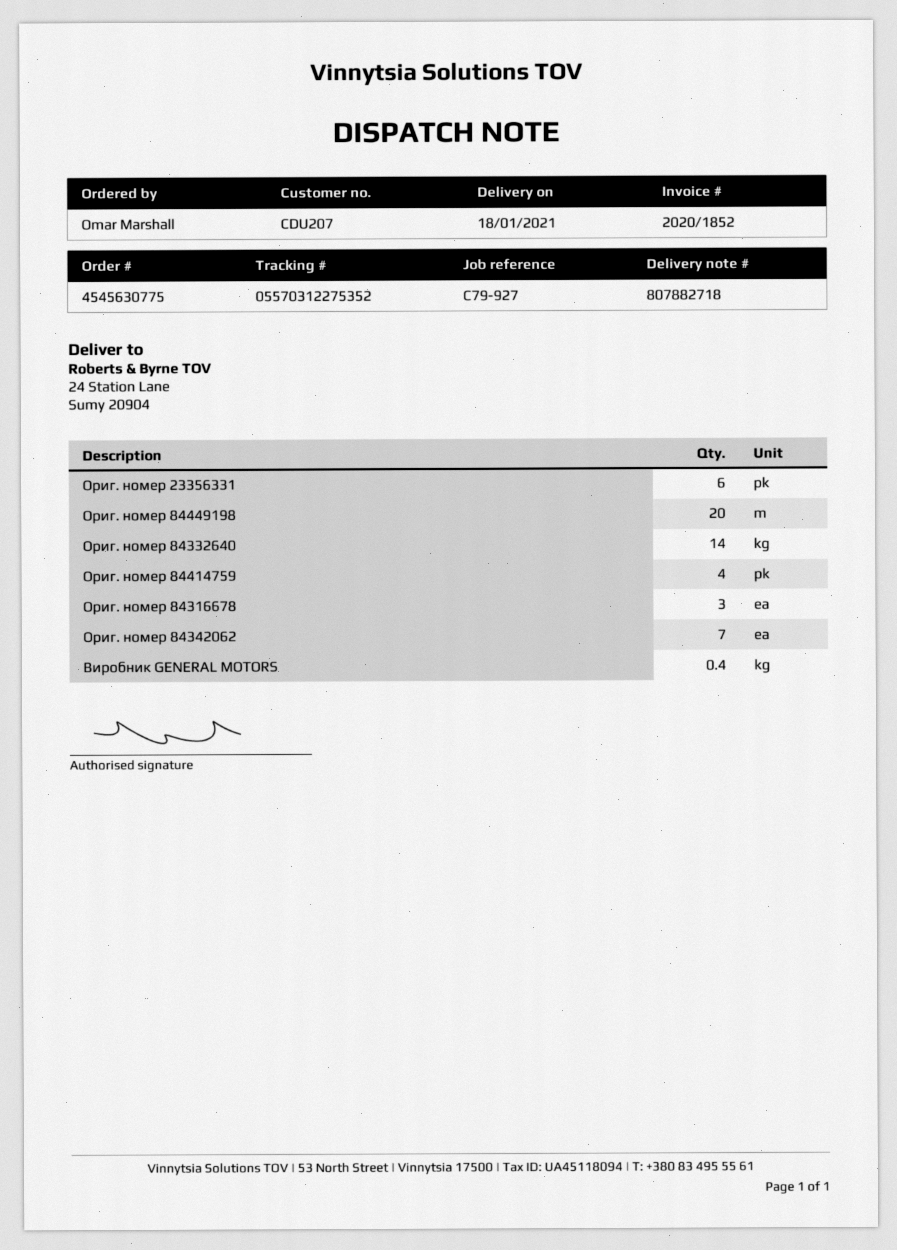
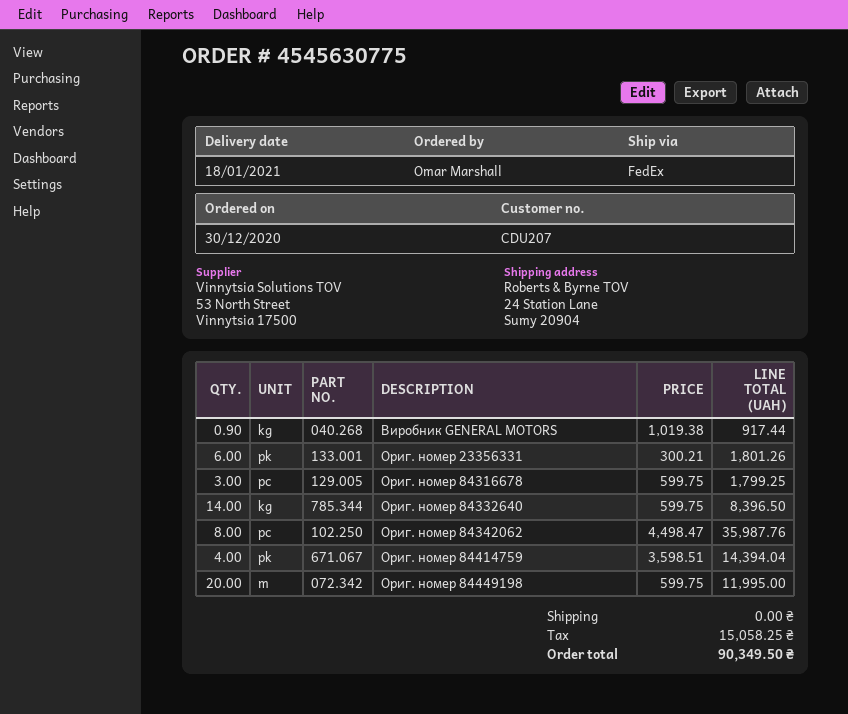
Ориг. номер 84342062: 7 -> 8
Виробник GENERAL MOTORS: 0.4 -> 0.9

